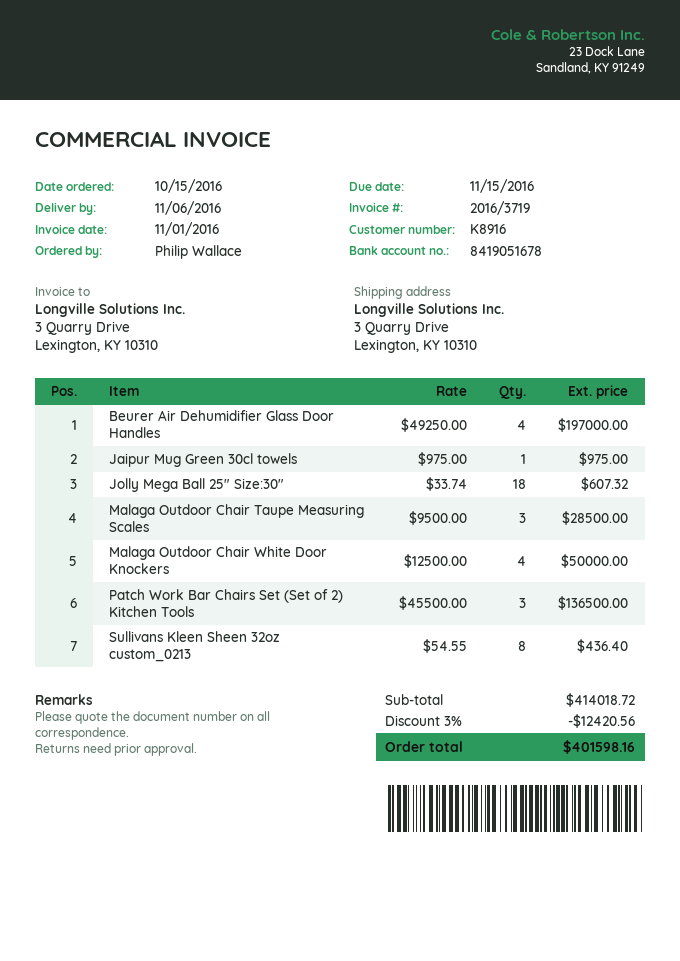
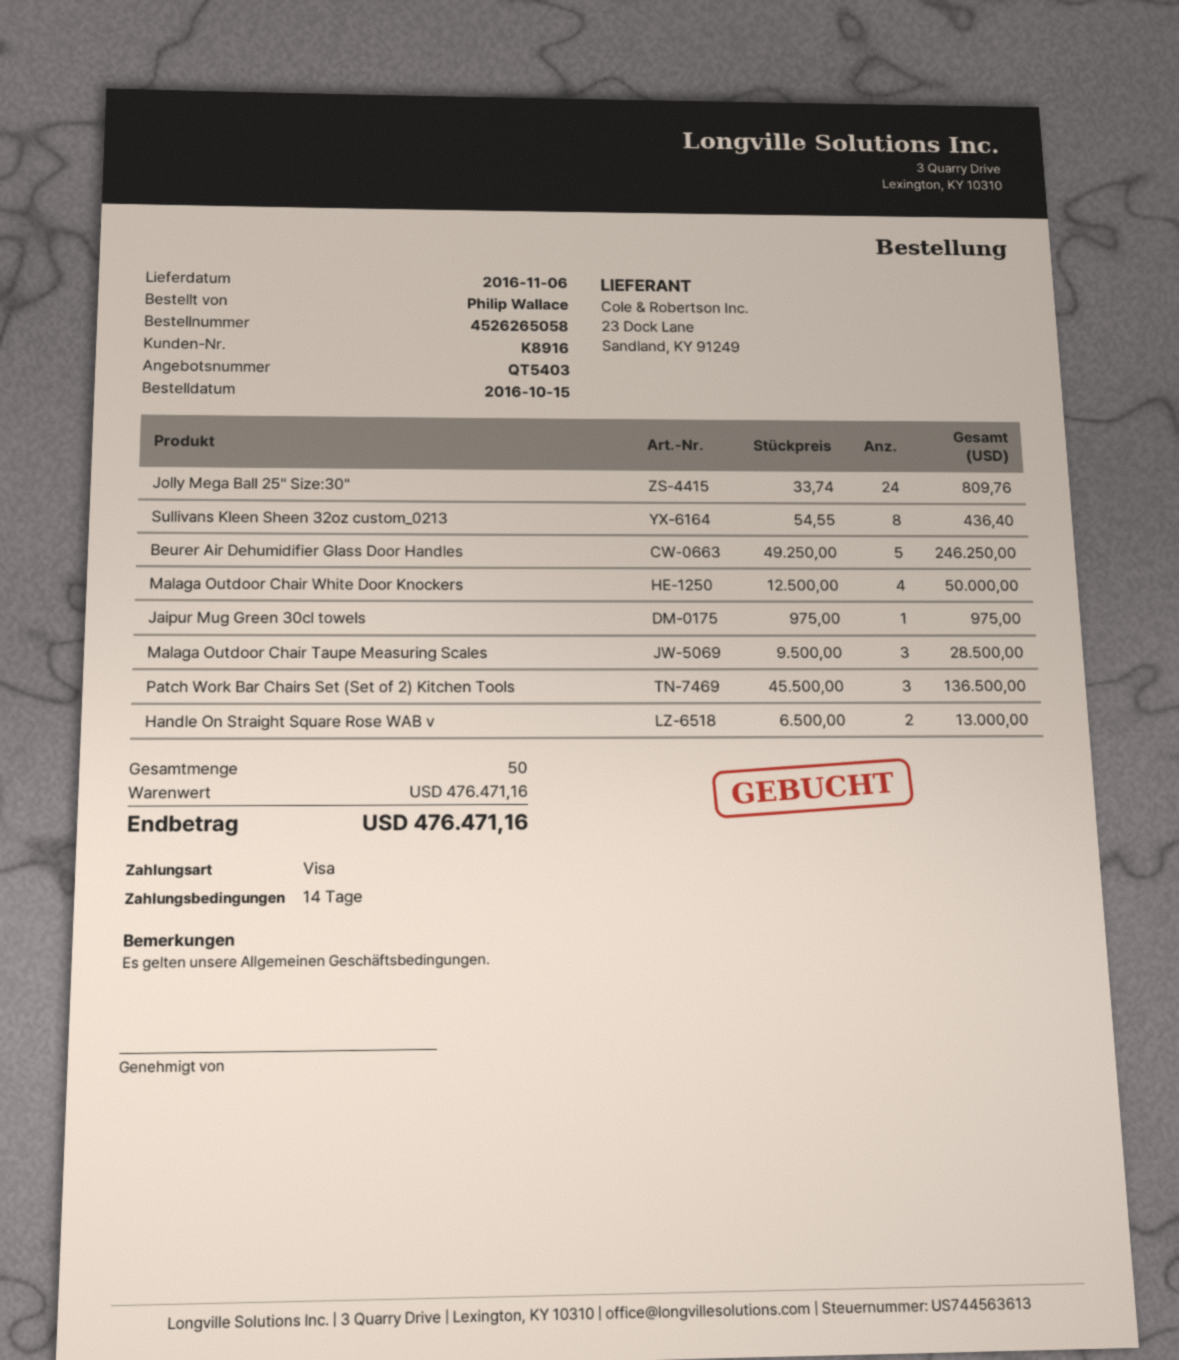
Beurer Air Dehumidifier Glass Door Handles: 4 x 49250.00 = 197000.00 -> 5 x 49250.00 = 246250.00
Jolly Mega Ball 25" Size:30": 18 x 33.74 = 607.32 -> 24 x 33.74 = 809.76
Handle On Straight Square Rose WAB v: none -> 2 x 6500.00 = 13000.00
subtotal: 414018.72 -> 476471.16
discount: 3% = 12420.56 -> none
total: 401598.16 -> 476471.16

